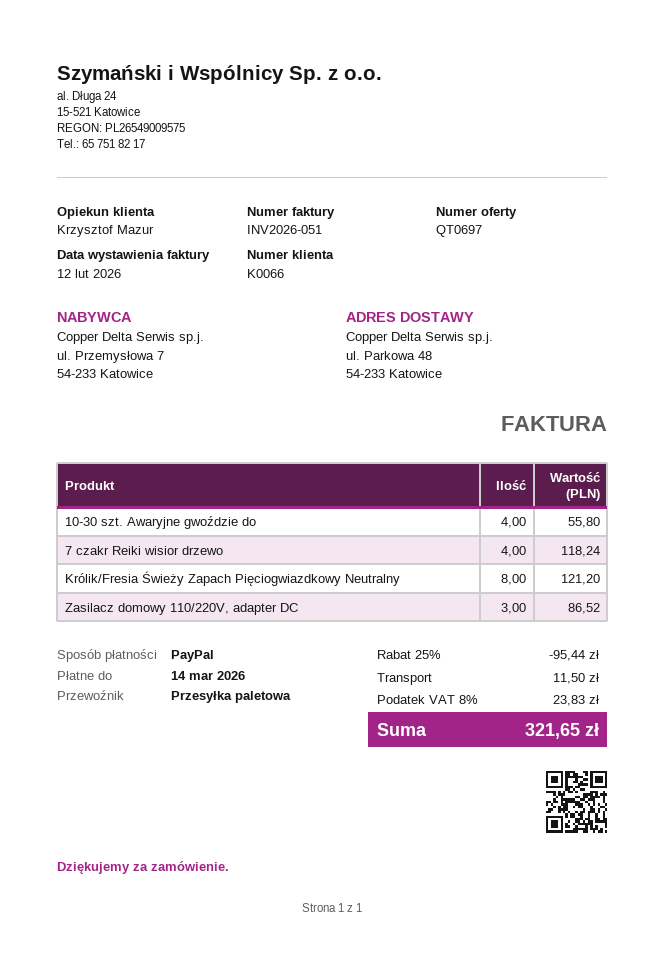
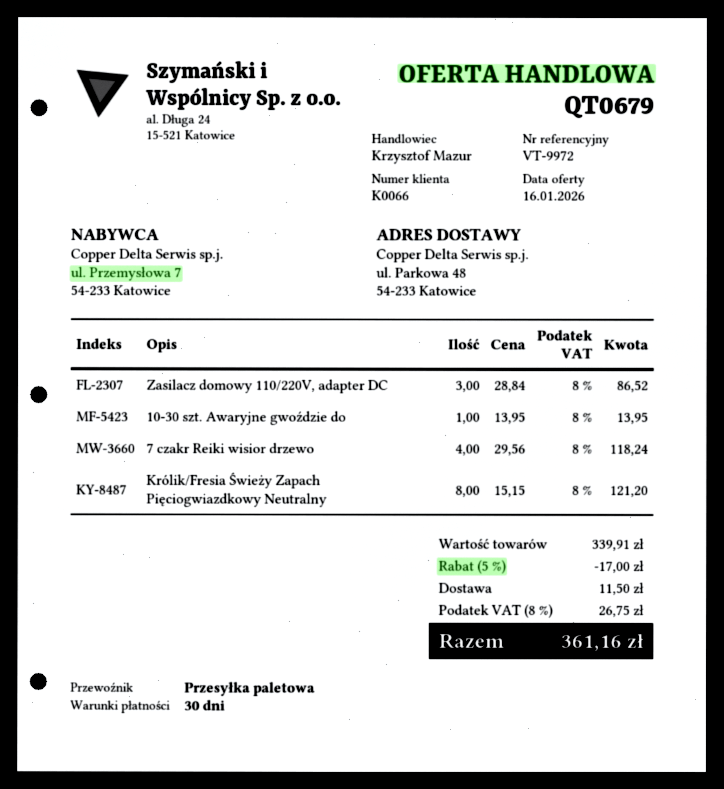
quote number: QT0697 -> QT0679
10-30 szt. Awaryjne gwoździe do: 4 for 55.80 -> 1 for 13.95
discount: 25% = 95.44 -> 5% = 17.00
tax: 8% = 23.83 -> 8% = 26.75
total: 321.65 -> 361.16

